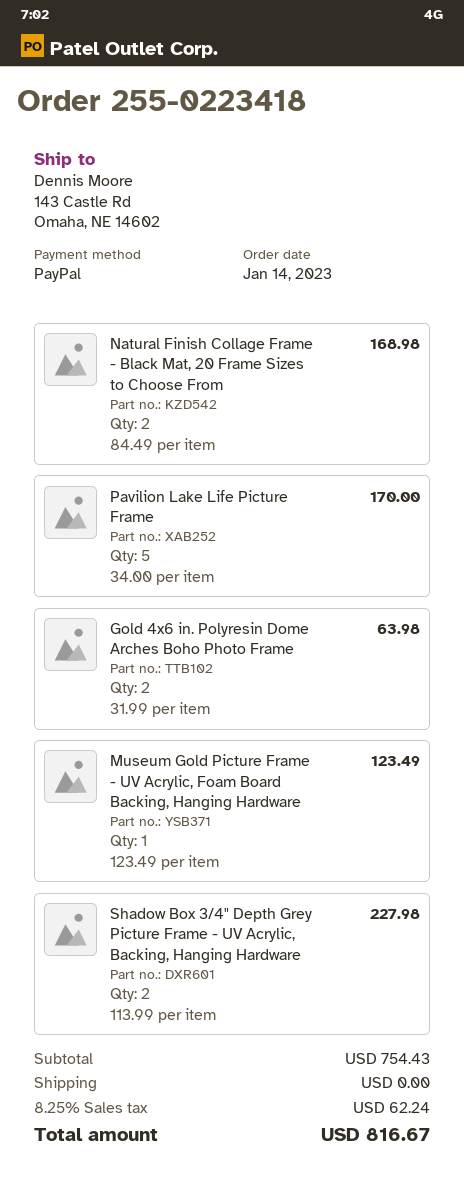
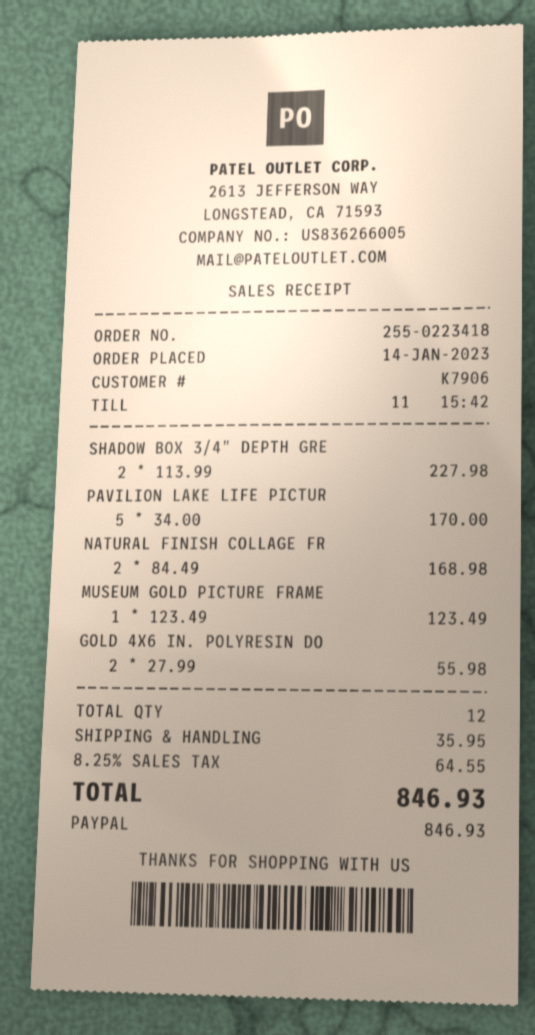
Gold 4x6 in. Polyresin Dome Arches Boho Photo Frame: 2 x 31.99 = 63.98 -> 2 x 27.99 = 55.98
shipping: 0.00 -> 35.95
tax: 8.25% = 62.24 -> 8.25% = 64.55
total: 816.67 -> 846.93

